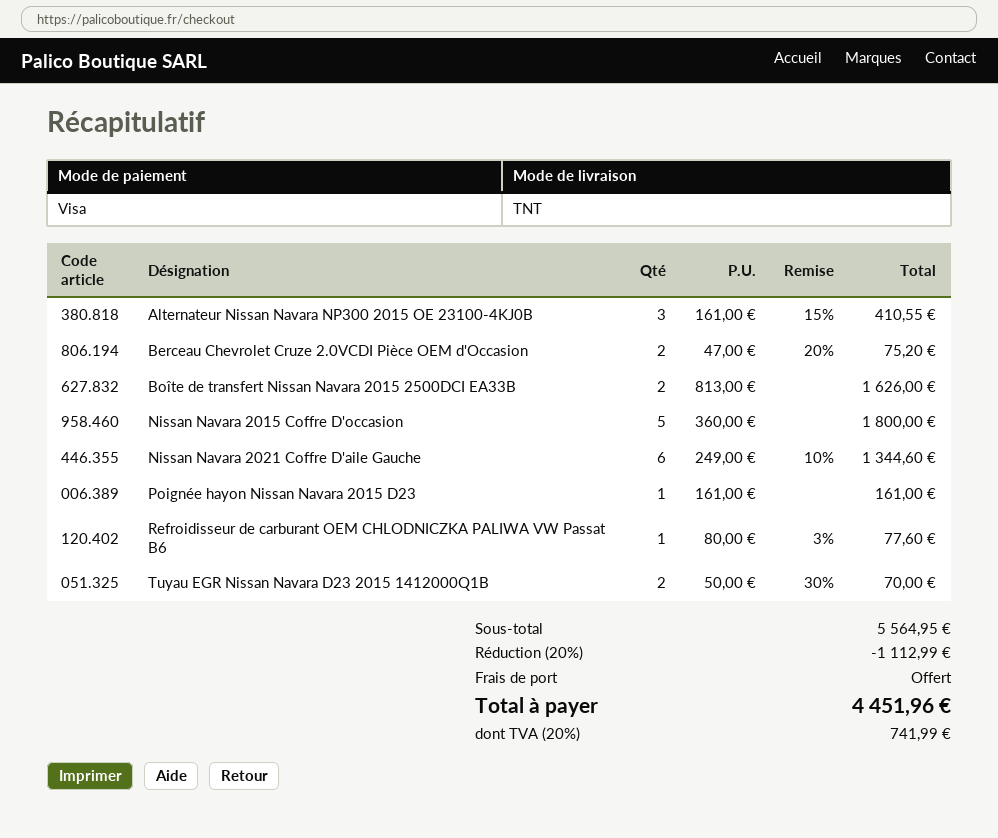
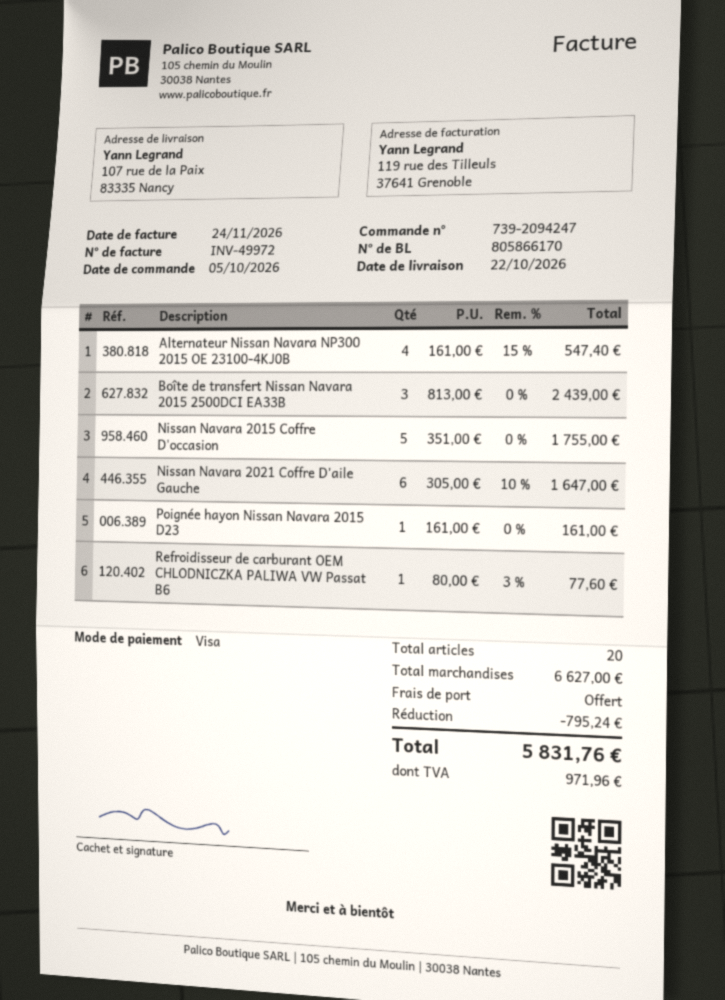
Alternateur Nissan Navara NP300 2015 OE 23100-4KJ0B: 3 x 161.00 - 15% = 410.55 -> 4 x 161.00 - 15% = 547.40
Berceau Chevrolet Cruze 2.0VCDI Pièce OEM d'Occasion: 2 x 47.00 - 20% = 75.20 -> none
Boîte de transfert Nissan Navara 2015 2500DCI EA33B: 2 x 813.00 = 1626.00 -> 3 x 813.00 = 2439.00
Nissan Navara 2015 Coffre D'occasion: 5 x 360.00 = 1800.00 -> 5 x 351.00 = 1755.00
Nissan Navara 2021 Coffre D'aile Gauche: 6 x 249.00 - 10% = 1344.60 -> 6 x 305.00 - 10% = 1647.00
Tuyau EGR Nissan Navara D23 2015 1412000Q1B: 2 x 50.00 - 30% = 70.00 -> none
subtotal: 5564.95 -> 6627.00
discount: 1112.99 -> 795.24
tax: 741.99 -> 971.96
total: 4451.96 -> 5831.76

